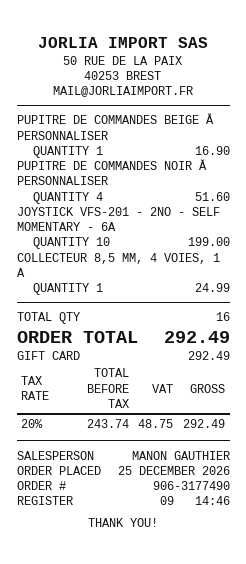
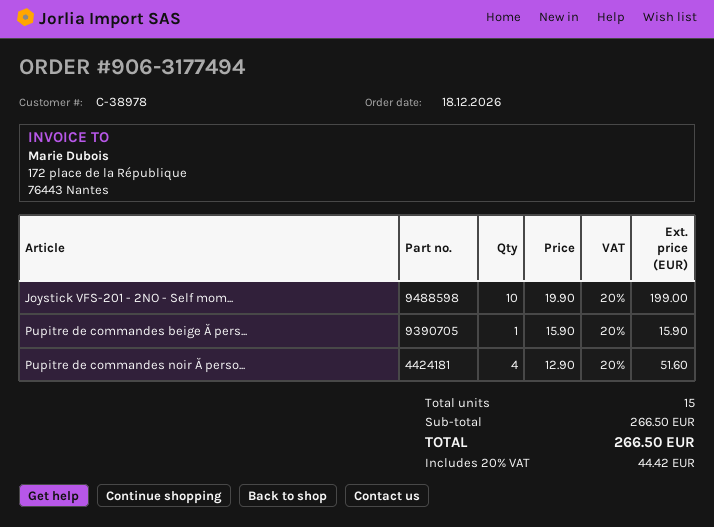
order number: 906-3177490 -> 906-3177494
order date: 2026-12-25 -> 2026-12-18
PUPITRE DE COMMANDES BEIGE Ă PERSONNALISER: 1 for 16.90 -> 1 for 15.90
COLLECTEUR 8,5 MM, 4 VOIES, 1 A: 1 for 24.99 -> none
total quantity: 16 -> 15
tax: 20% = 48.75 -> 20% = 44.42
total: 292.49 -> 266.50

